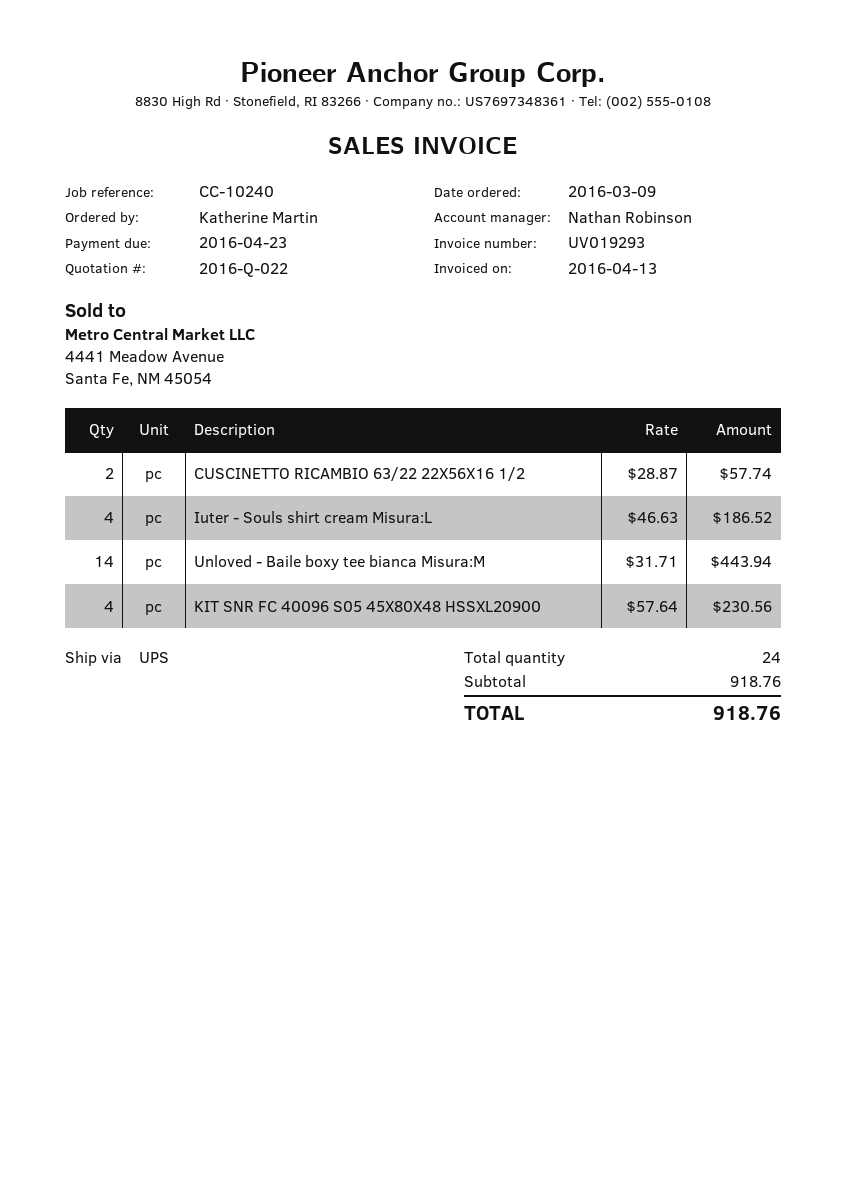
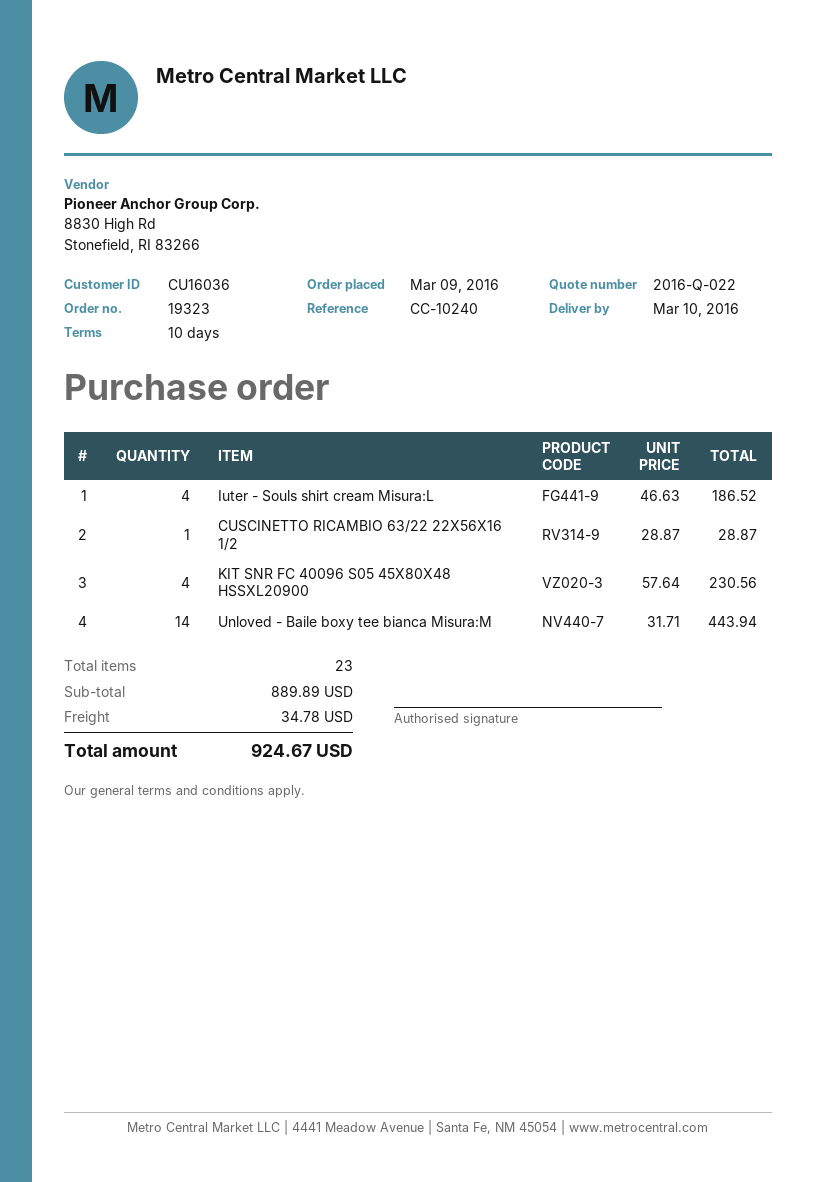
CUSCINETTO RICAMBIO 63/22 22X56X16 1/2: 2 x 28.87 = 57.74 -> 1 x 28.87 = 28.87
total quantity: 24 -> 23
subtotal: 918.76 -> 889.89
shipping: none -> 34.78
total: 918.76 -> 924.67

